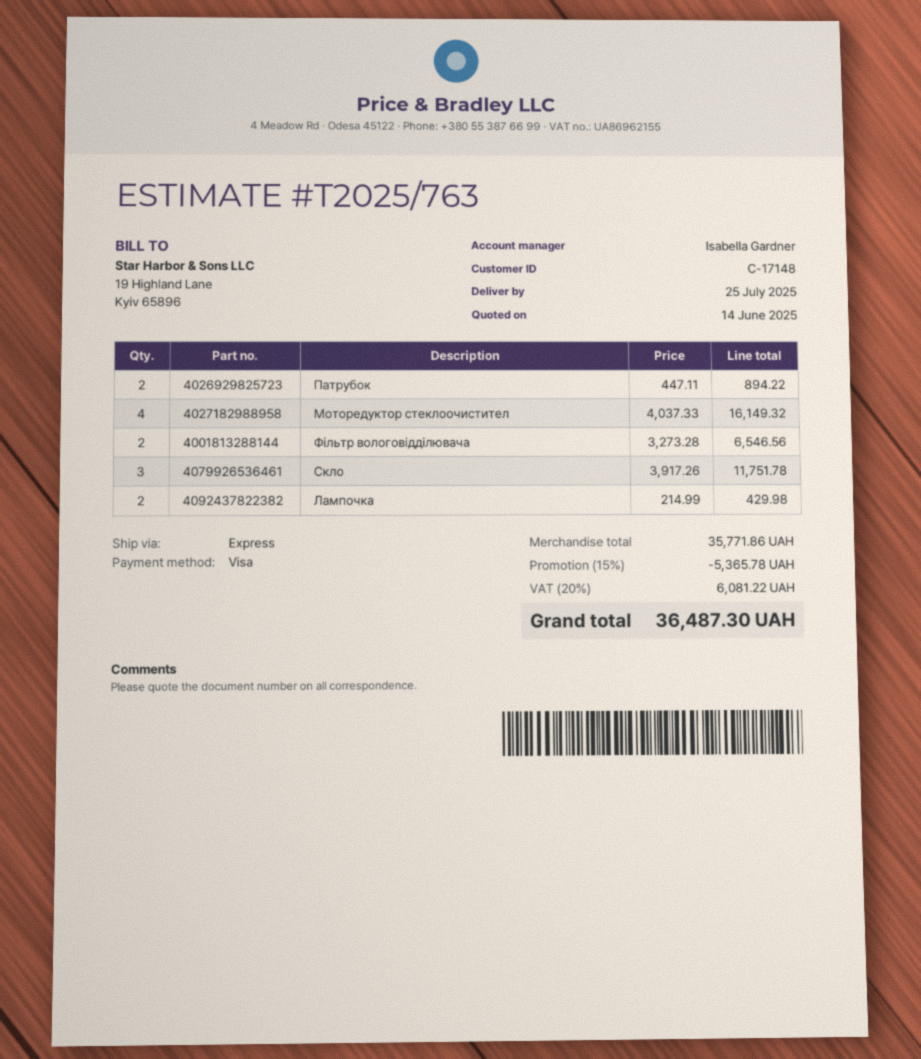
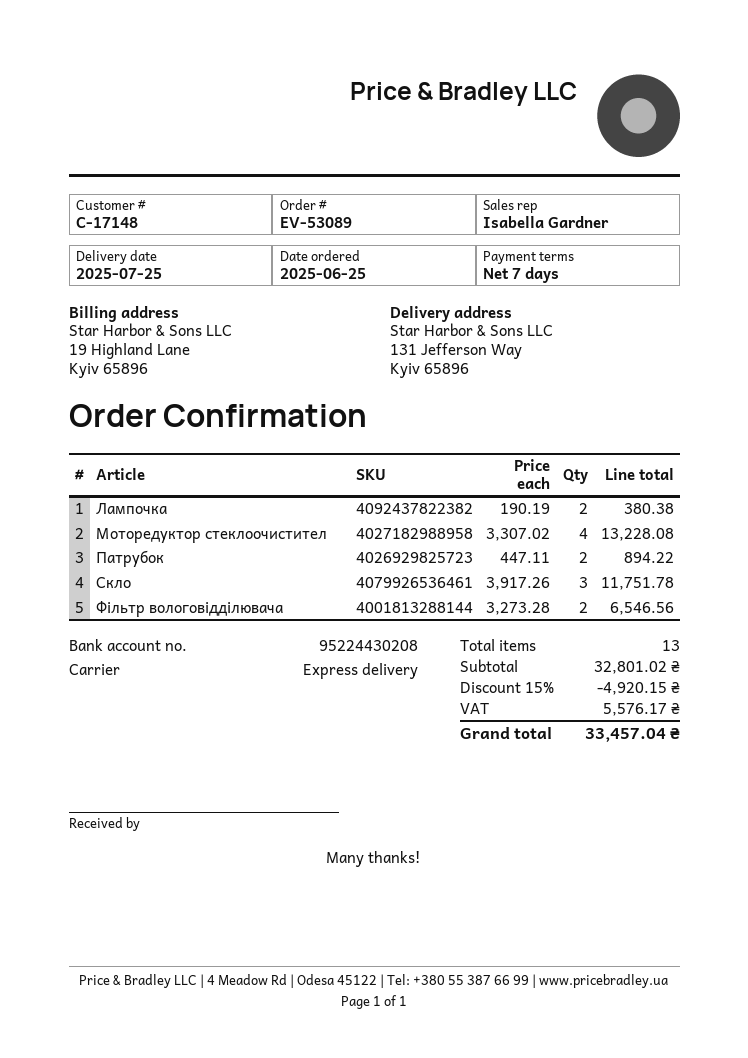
Моторедуктор стеклоочистител: 4 x 4037.33 = 16149.32 -> 4 x 3307.02 = 13228.08
Лампочка: 2 x 214.99 = 429.98 -> 2 x 190.19 = 380.38
subtotal: 35771.86 -> 32801.02
discount: 15% = 5365.78 -> 15% = 4920.15
tax: 6081.22 -> 5576.17
total: 36487.30 -> 33457.04

